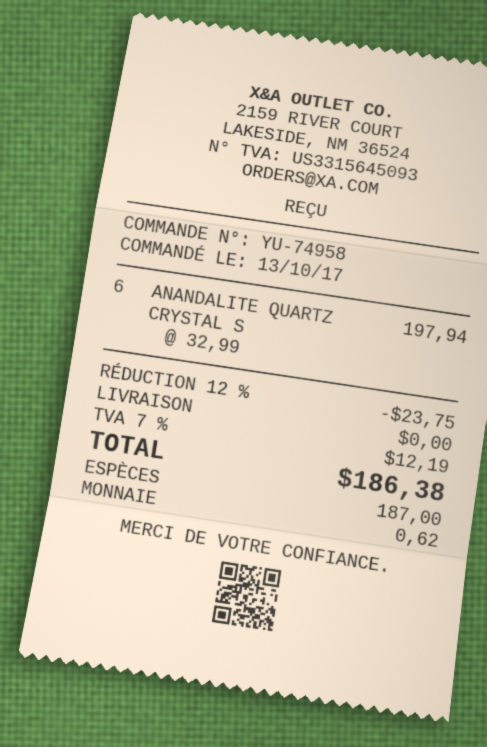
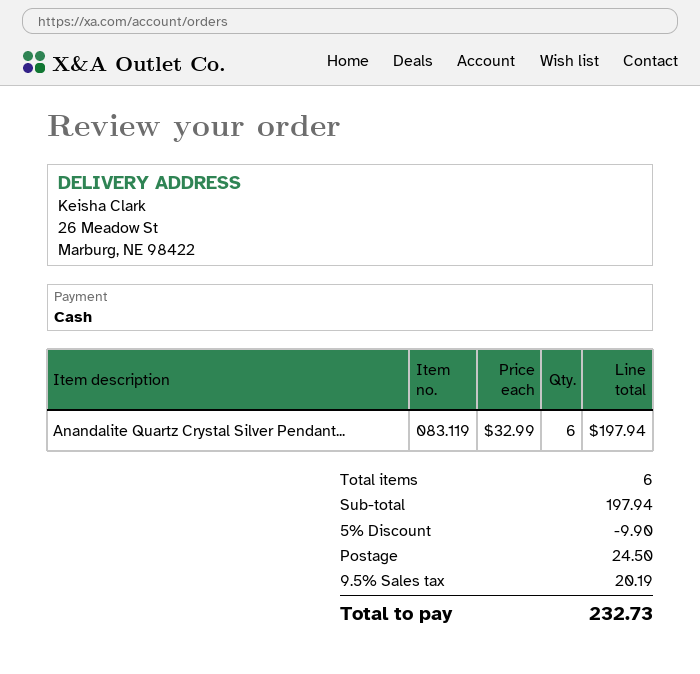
discount: 12% = 23.75 -> 5% = 9.90
shipping: 0.00 -> 24.50
tax: 7% = 12.19 -> 9.5% = 20.19
total: 186.38 -> 232.73

